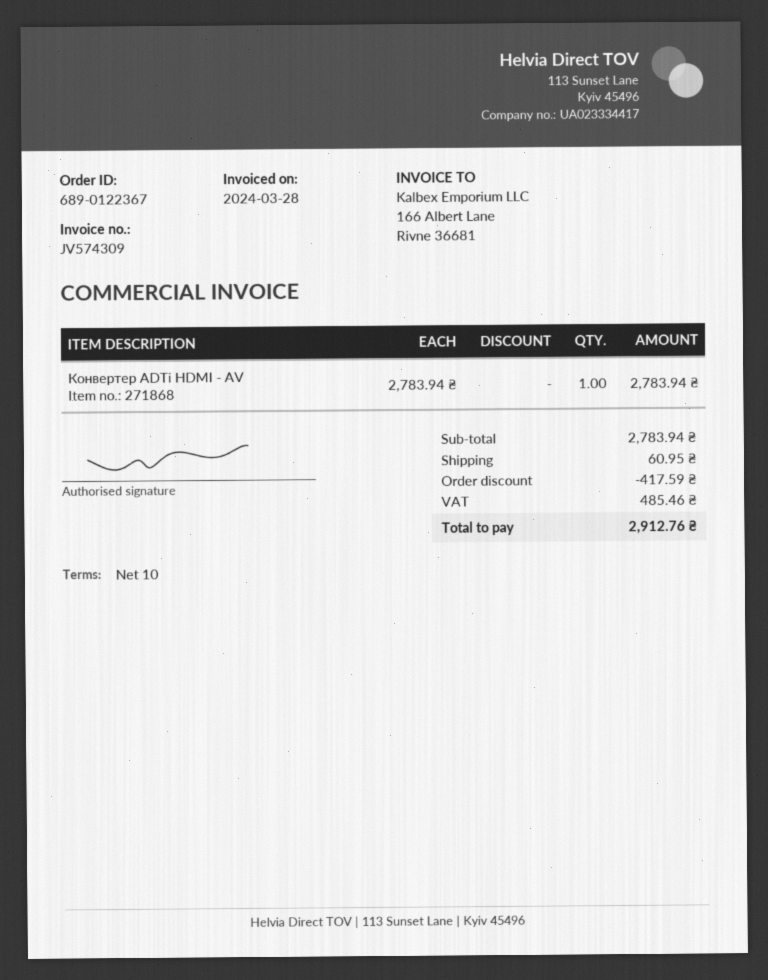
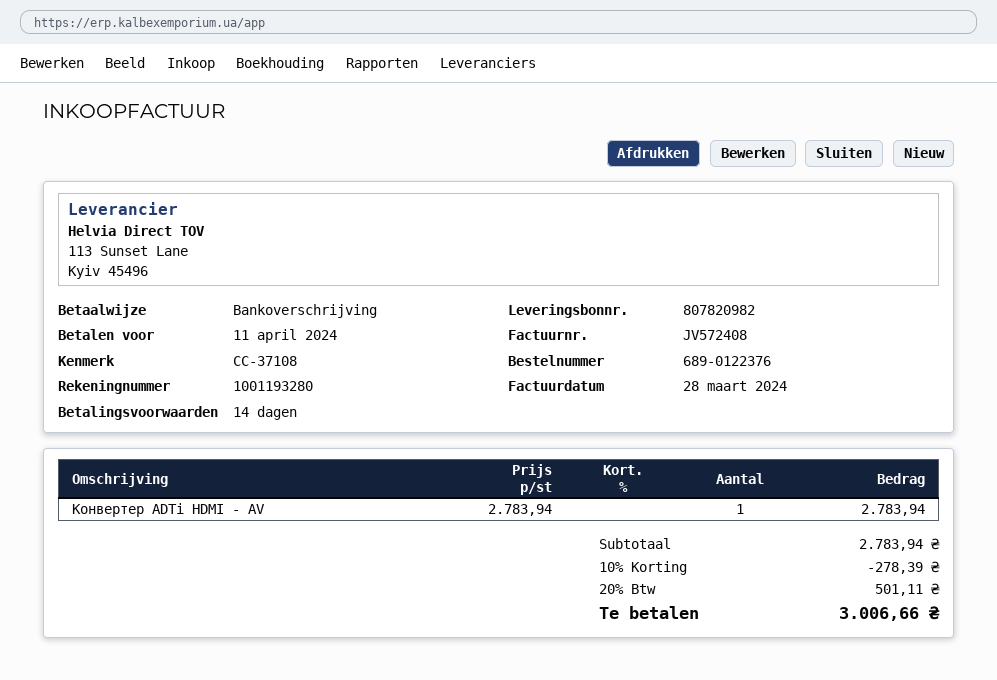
order number: 689-0122367 -> 689-0122376
invoice number: JV574309 -> JV572408
payment terms: 10 days -> 14 days
discount: 417.59 -> 278.39
shipping: 60.95 -> none
tax: 485.46 -> 501.11
total: 2912.76 -> 3006.66

